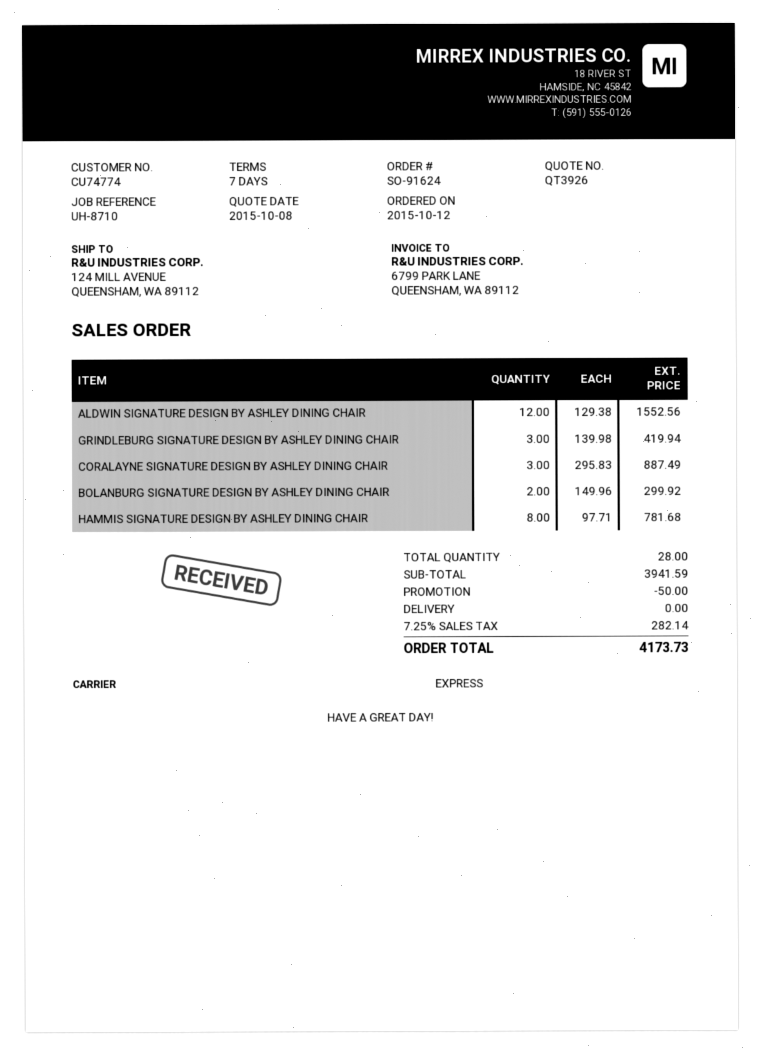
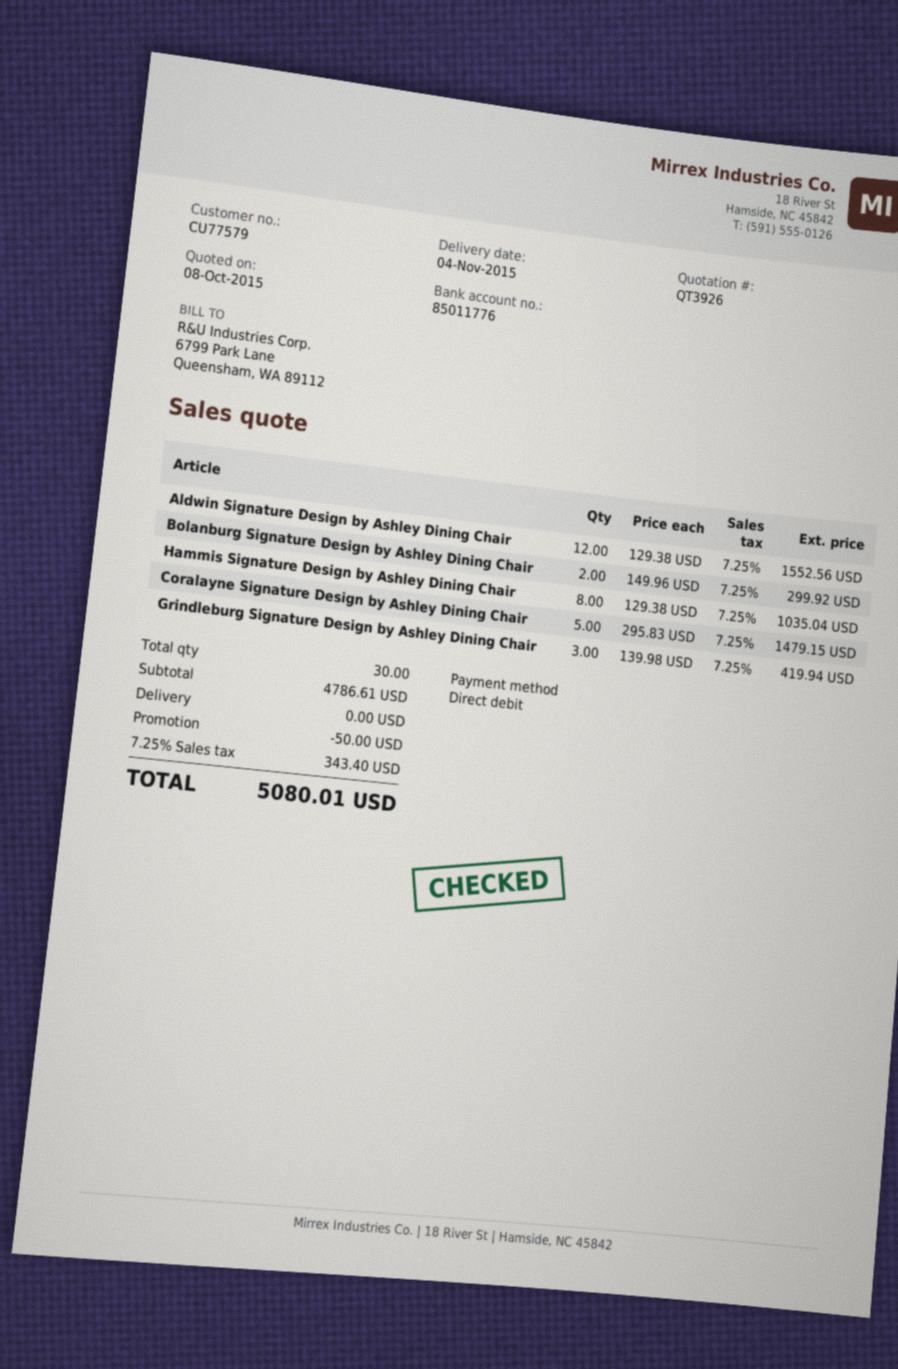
customer number: CU74774 -> CU77579
CORALAYNE SIGNATURE DESIGN BY ASHLEY DINING CHAIR: 3 x 295.83 = 887.49 -> 5 x 295.83 = 1479.15
HAMMIS SIGNATURE DESIGN BY ASHLEY DINING CHAIR: 8 x 97.71 = 781.68 -> 8 x 129.38 = 1035.04
total quantity: 28 -> 30
subtotal: 3941.59 -> 4786.61
tax: 7.25% = 282.14 -> 7.25% = 343.40
total: 4173.73 -> 5080.01

